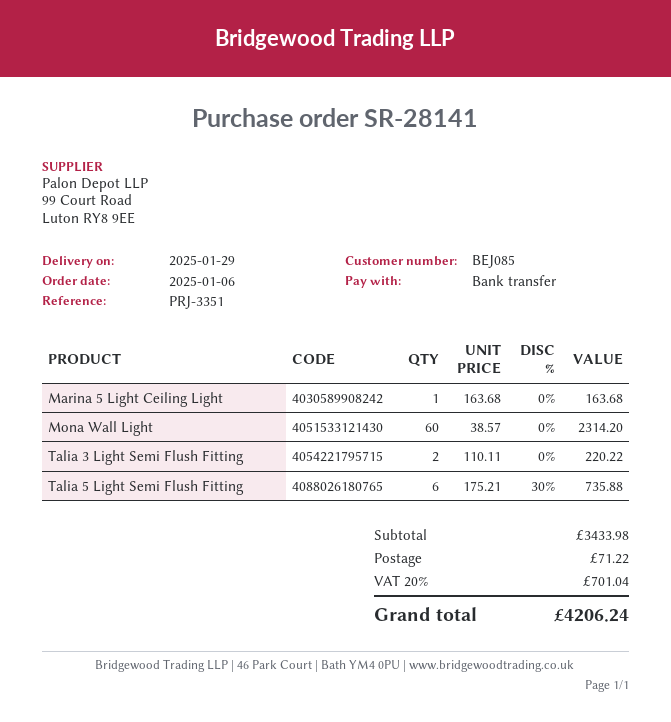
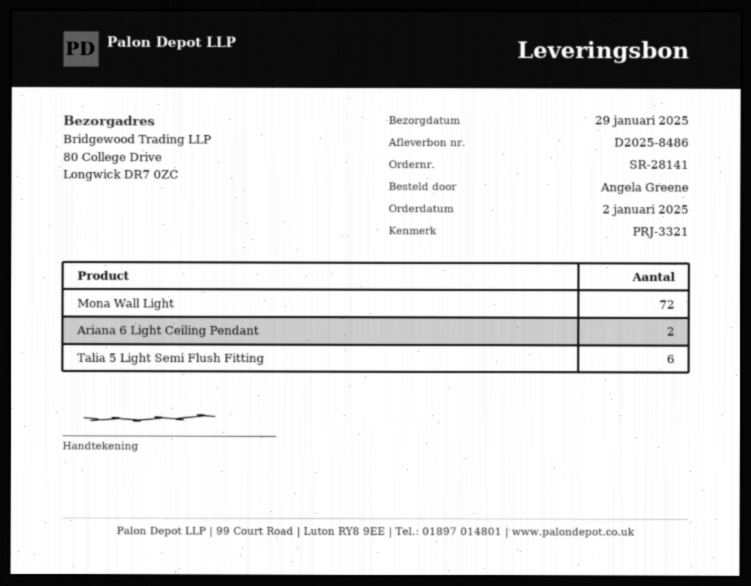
order date: 2025-01-06 -> 2025-01-02
reference: PRJ-3351 -> PRJ-3321
Marina 5 Light Ceiling Light: 1 -> none
Mona Wall Light: 60 -> 72
Talia 3 Light Semi Flush Fitting: 2 -> none
Ariana 6 Light Ceiling Pendant: none -> 2

